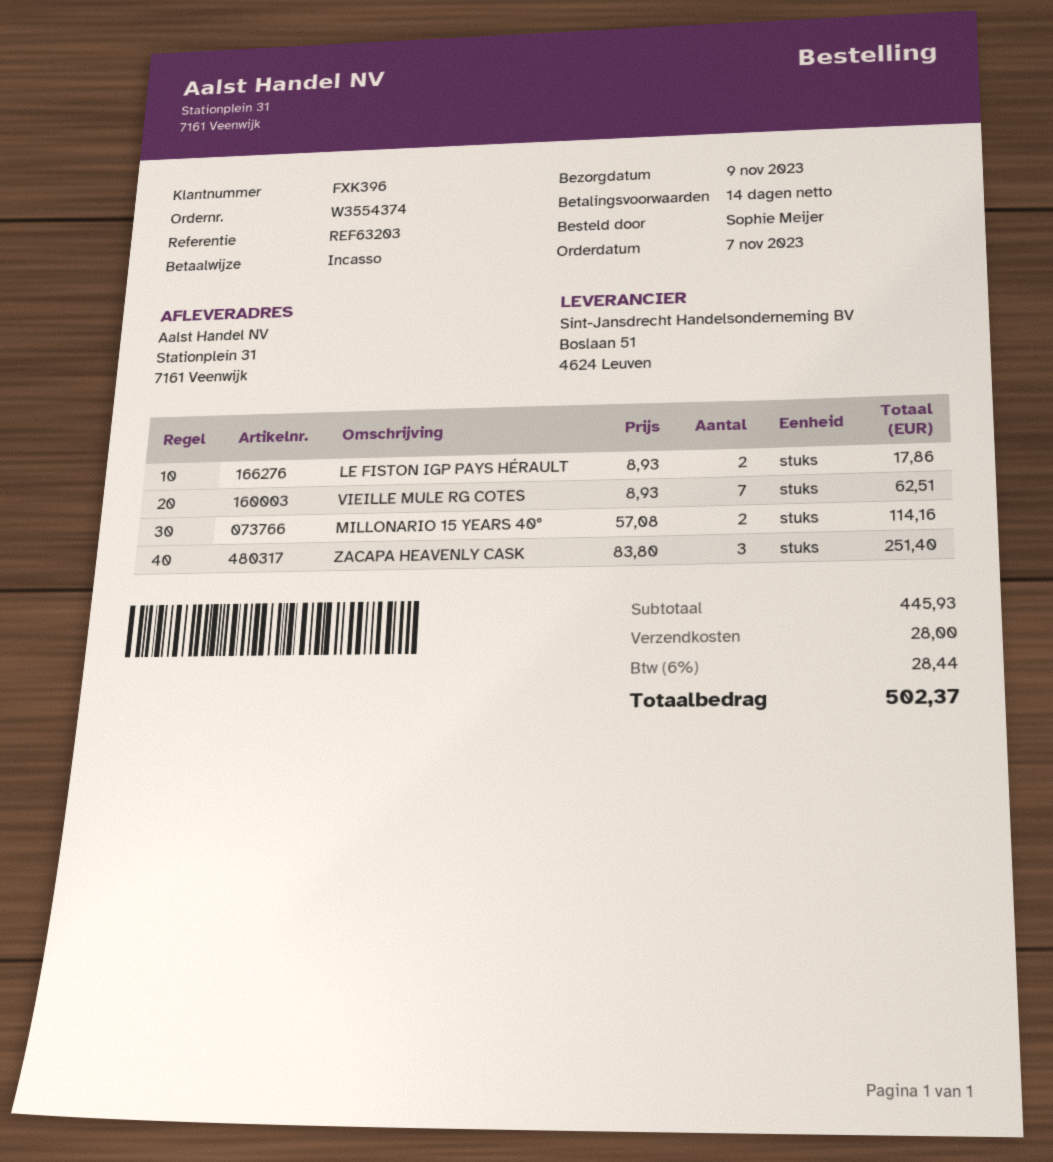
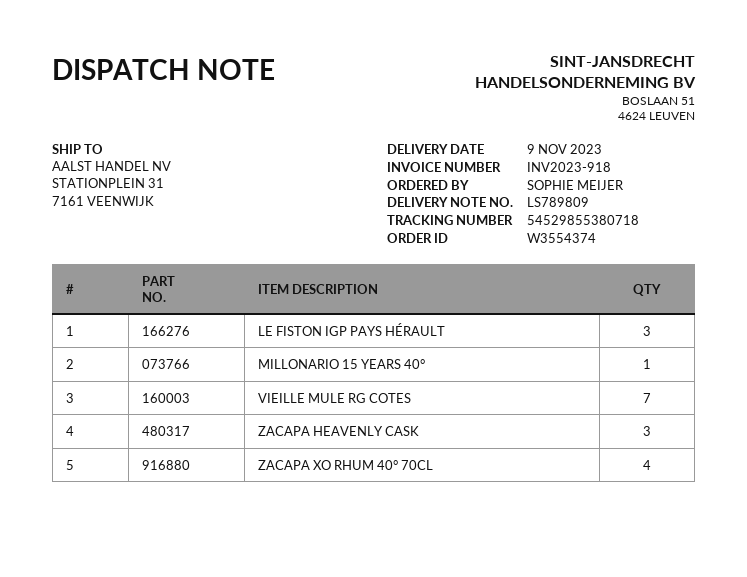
LE FISTON IGP PAYS HÉRAULT: 2 -> 3
MILLONARIO 15 YEARS 40°: 2 -> 1
ZACAPA XO RHUM 40° 70CL: none -> 4

